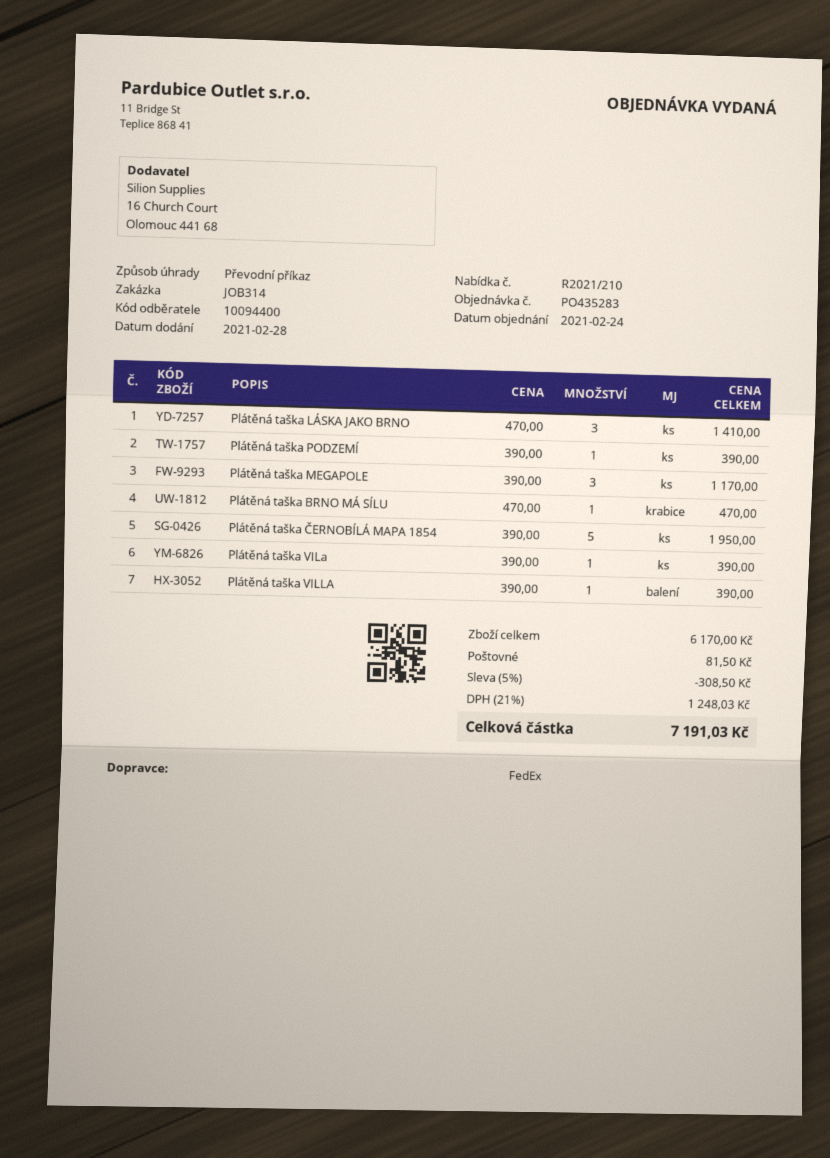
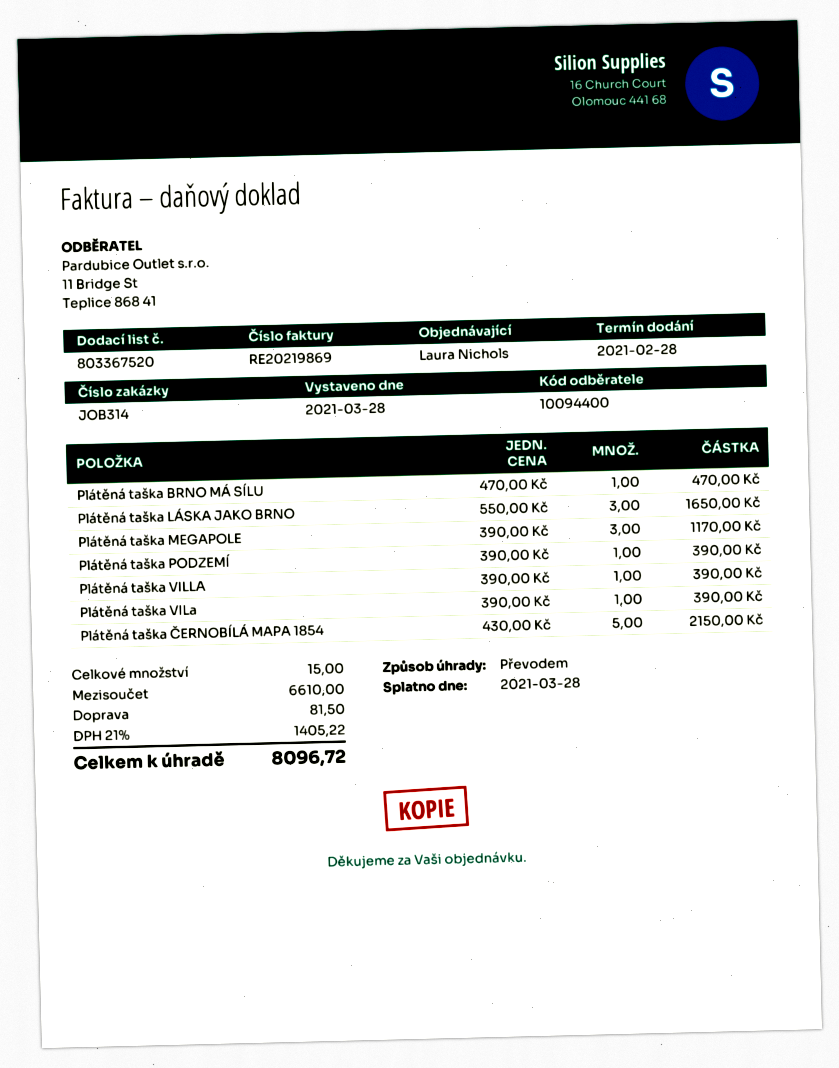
Plátěná taška LÁSKA JAKO BRNO: 3 x 470.00 = 1410.00 -> 3 x 550.00 = 1650.00
Plátěná taška ČERNOBÍLÁ MAPA 1854: 5 x 390.00 = 1950.00 -> 5 x 430.00 = 2150.00
subtotal: 6170.00 -> 6610.00
discount: 5% = 308.50 -> none
tax: 21% = 1248.03 -> 21% = 1405.22
total: 7191.03 -> 8096.72

